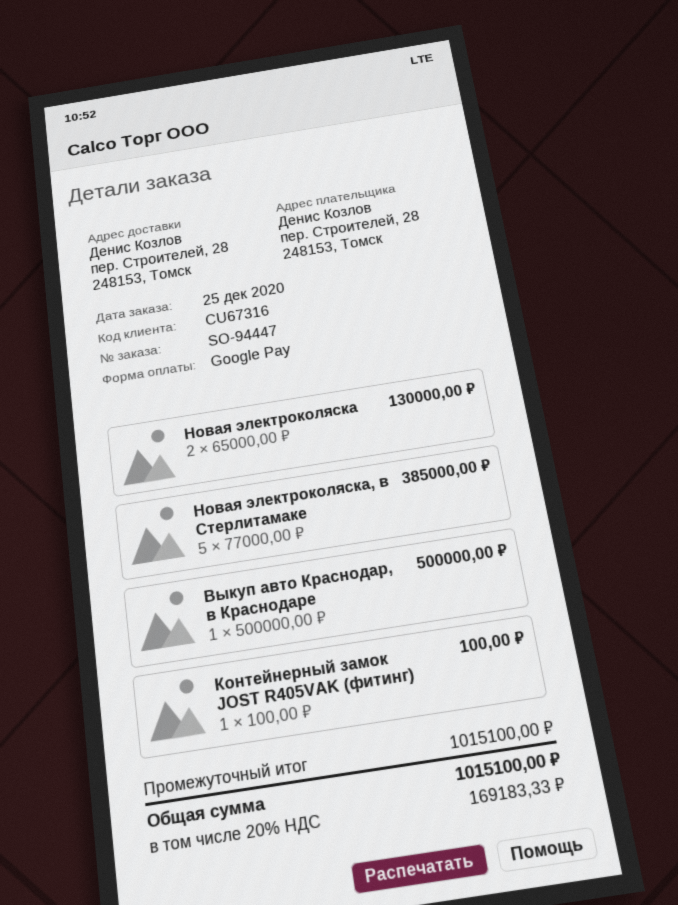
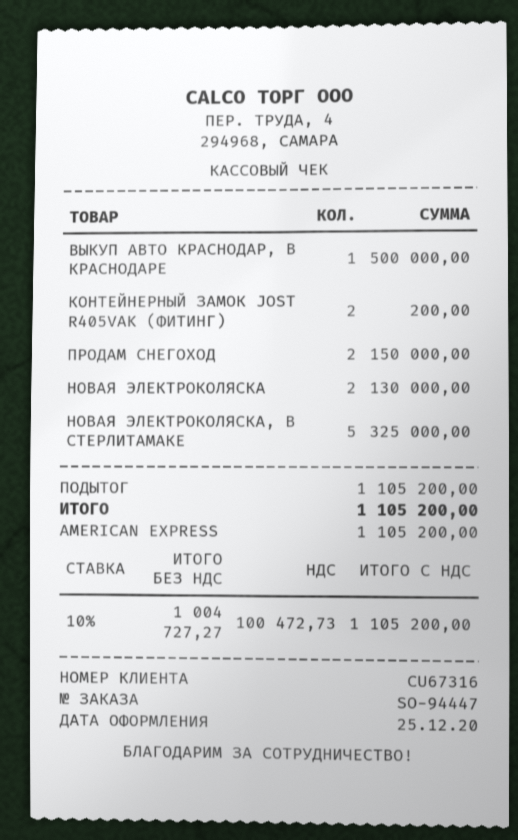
payment method: Google Pay -> American Express
Новая электроколяска, в Стерлитамаке: 5 for 385000.00 -> 5 for 325000.00
Контейнерный замок JOST R405VAK (фитинг): 1 for 100.00 -> 2 for 200.00
ПРОДАМ СНЕГОХОД: none -> 2 for 150000.00
subtotal: 1015100.00 -> 1105200.00
tax: 20% = 169183.33 -> 10% = 100472.73
total: 1015100.00 -> 1105200.00

